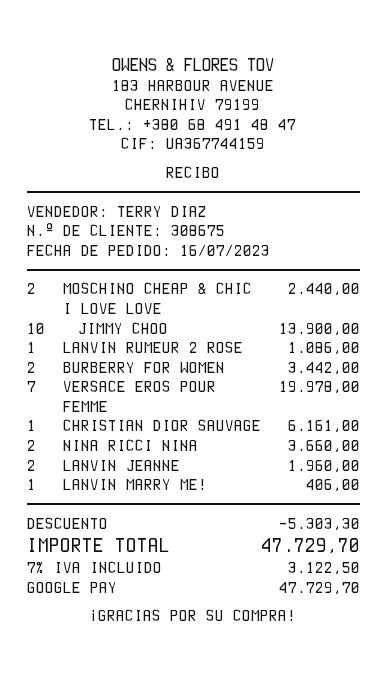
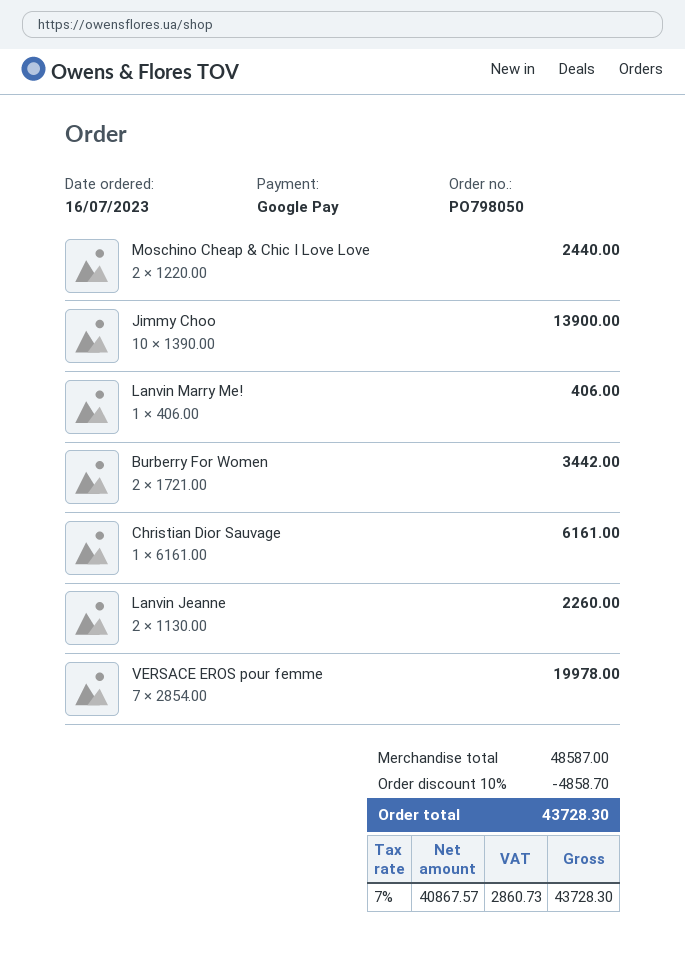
LANVIN RUMEUR 2 ROSE: 1 for 1086.00 -> none
NINA RICCI NINA: 2 for 3660.00 -> none
LANVIN JEANNE: 2 for 1960.00 -> 2 for 2260.00
discount: 5303.30 -> 4858.70
tax: 7% = 3122.50 -> 7% = 2860.73
total: 47729.70 -> 43728.30

